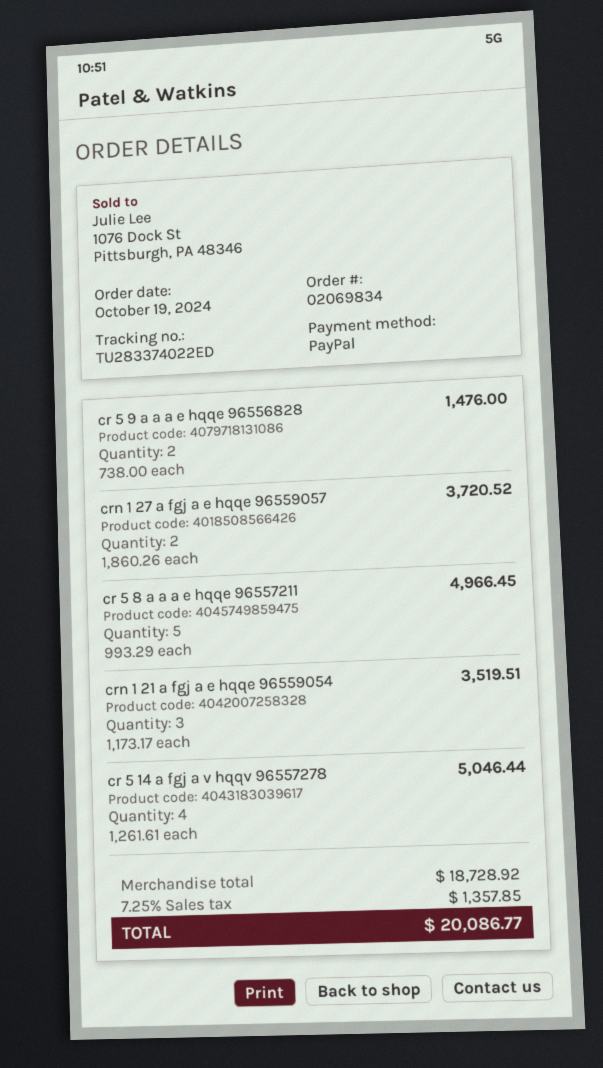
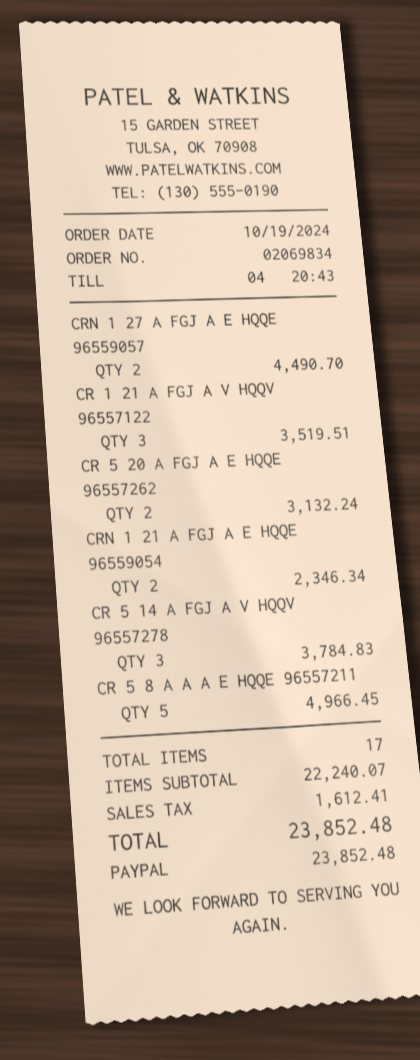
cr 5 9 a a a e hqqe 96556828: 2 for 1476.00 -> none
crn 1 27 a fgj a e hqqe 96559057: 2 for 3720.52 -> 2 for 4490.70
crn 1 21 a fgj a e hqqe 96559054: 3 for 3519.51 -> 2 for 2346.34
cr 5 14 a fgj a v hqqv 96557278: 4 for 5046.44 -> 3 for 3784.83
CR 1 21 A FGJ A V HQQV 96557122: none -> 3 for 3519.51
CR 5 20 A FGJ A E HQQE 96557262: none -> 2 for 3132.24
subtotal: 18728.92 -> 22240.07
tax: 1357.85 -> 1612.41
total: 20086.77 -> 23852.48

